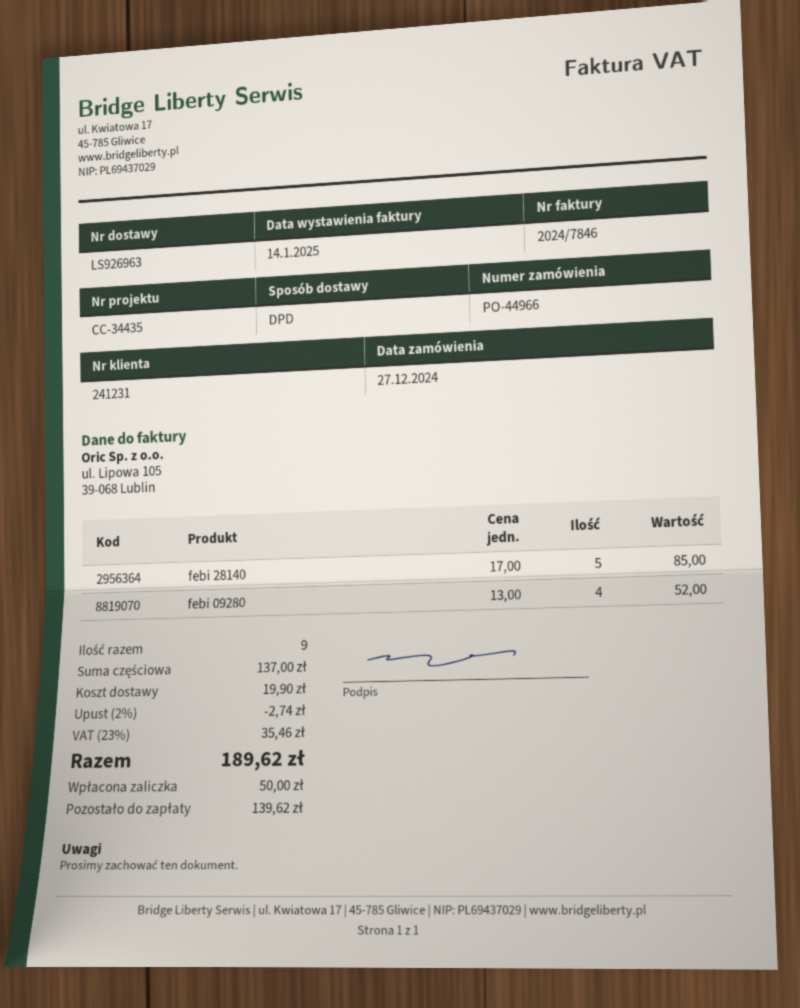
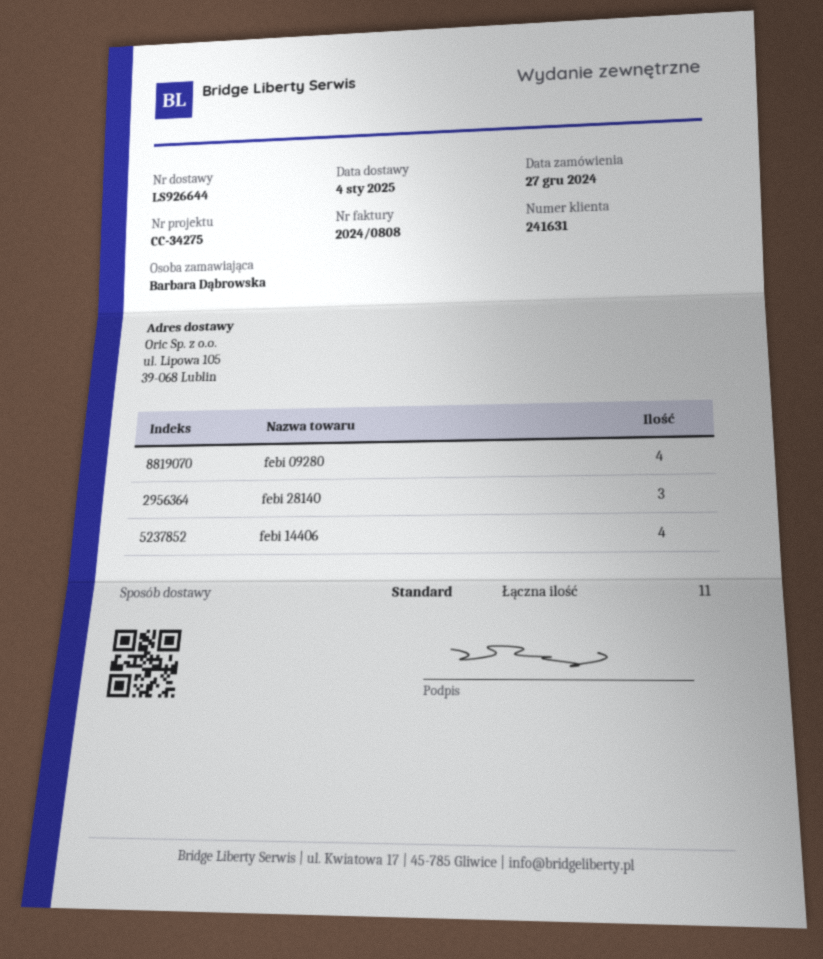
delivery note number: LS926963 -> LS926644
invoice number: 2024/7846 -> 2024/0808
customer number: 241231 -> 241631
reference: CC-34435 -> CC-34275
shipping method: DPD -> standard
febi 28140: 5 -> 3
febi 14406: none -> 4
total quantity: 9 -> 11

